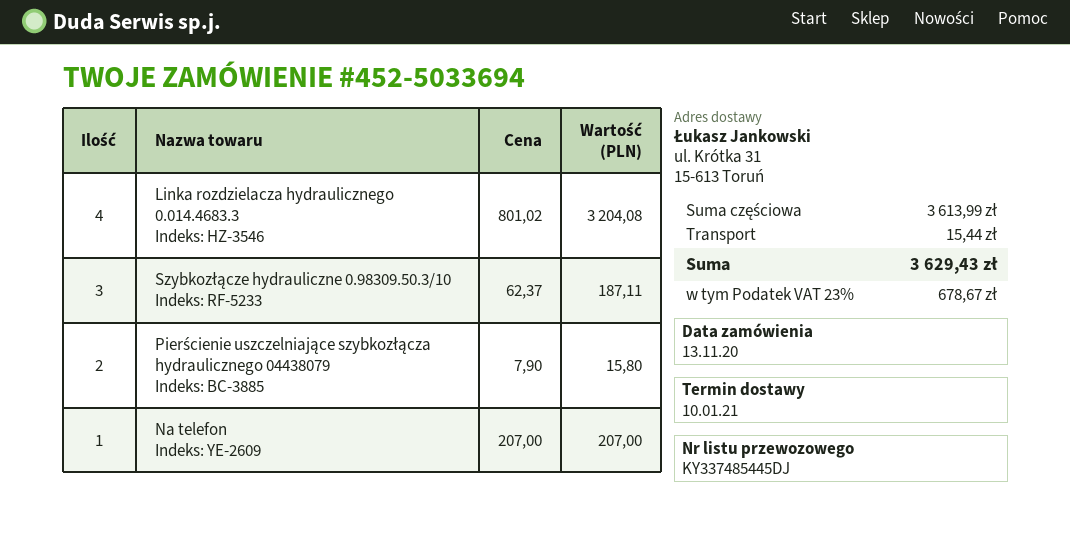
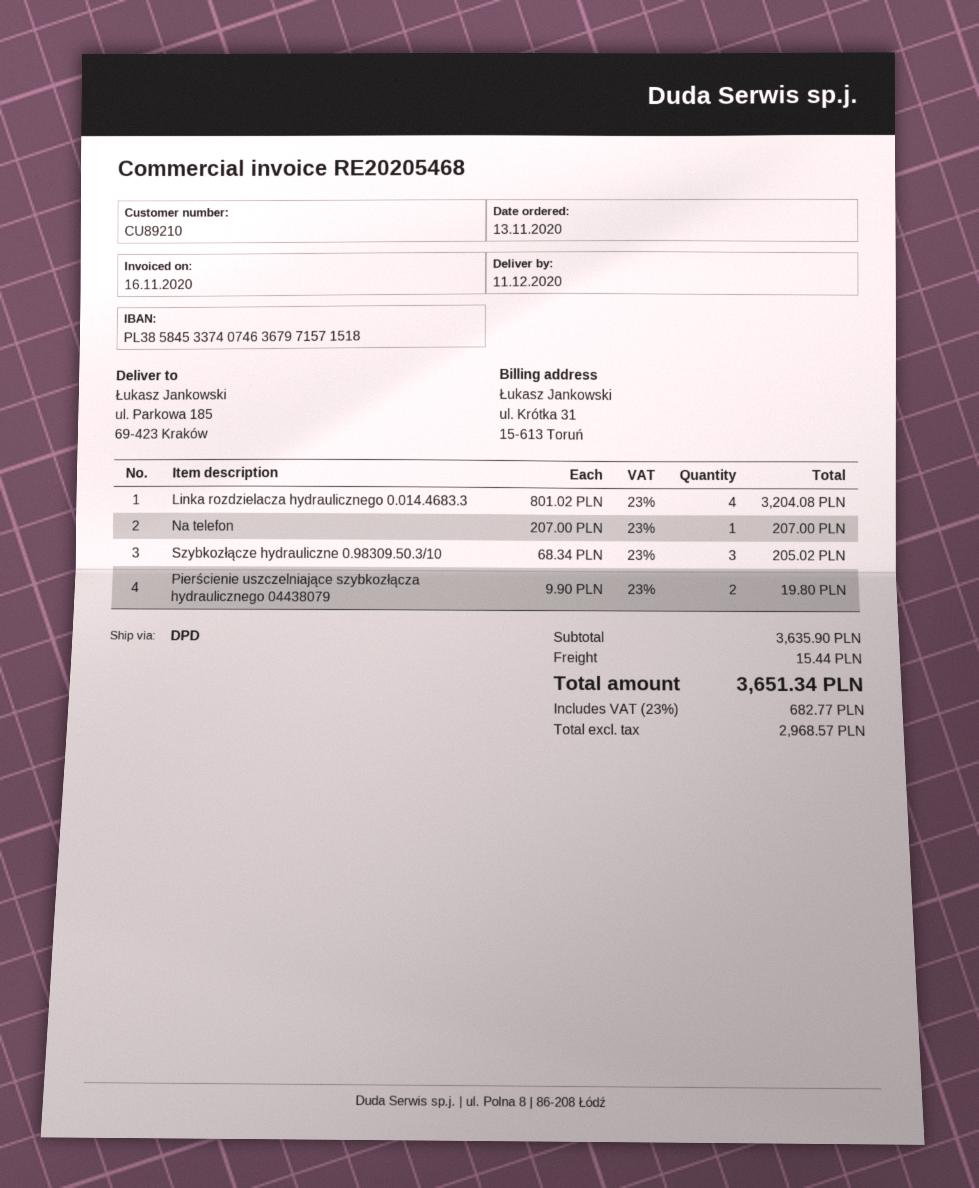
delivery date: 2021-01-10 -> 2020-12-11
ship to: ul. Krótka 31, 15-613 Toruń -> ul. Parkowa 185, 69-423 Kraków
Szybkozłącze hydrauliczne 0.98309.50.3/10: 3 x 62.37 = 187.11 -> 3 x 68.34 = 205.02
Pierścienie uszczelniające szybkozłącza hydraulicznego 04438079: 2 x 7.90 = 15.80 -> 2 x 9.90 = 19.80
subtotal: 3613.99 -> 3635.90
tax: 23% = 678.67 -> 23% = 682.77
total: 3629.43 -> 3651.34

